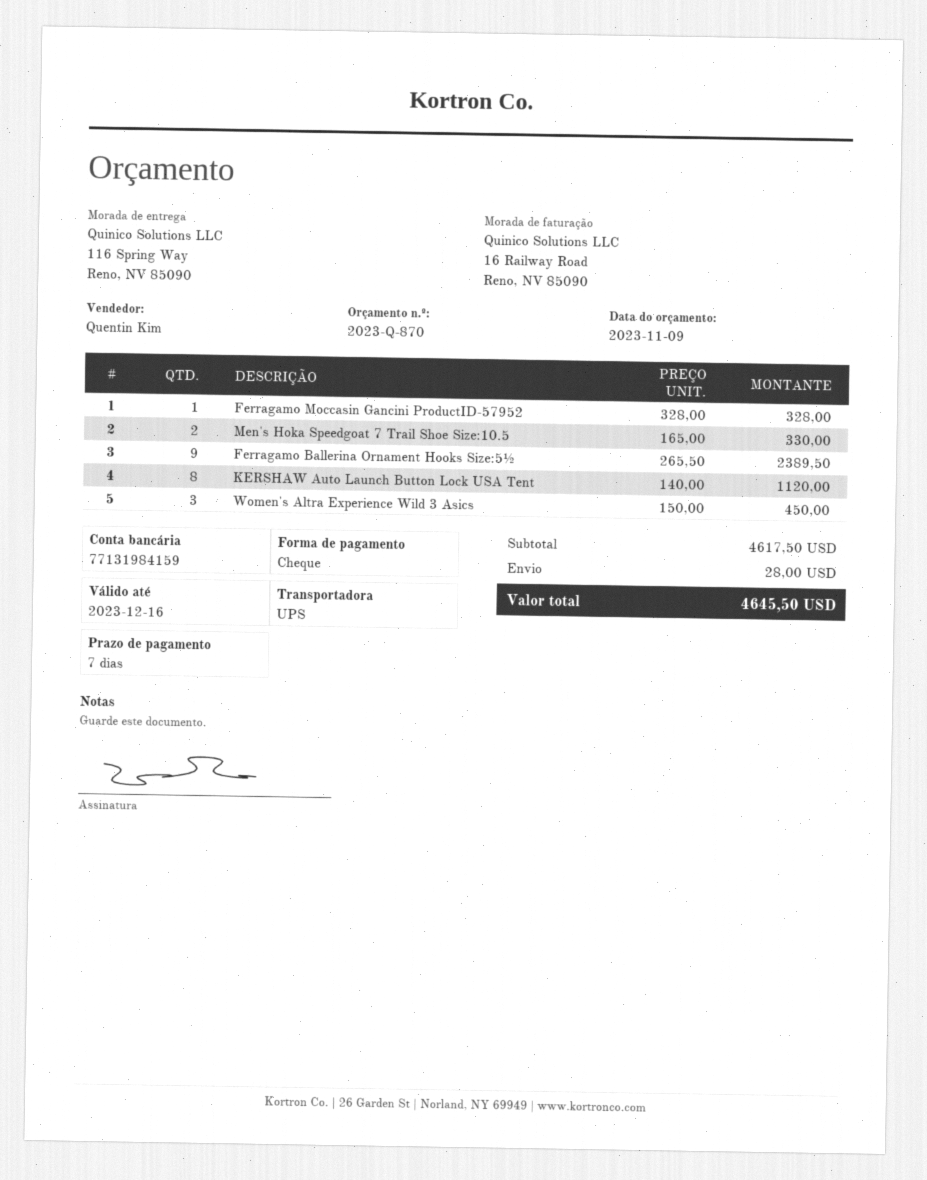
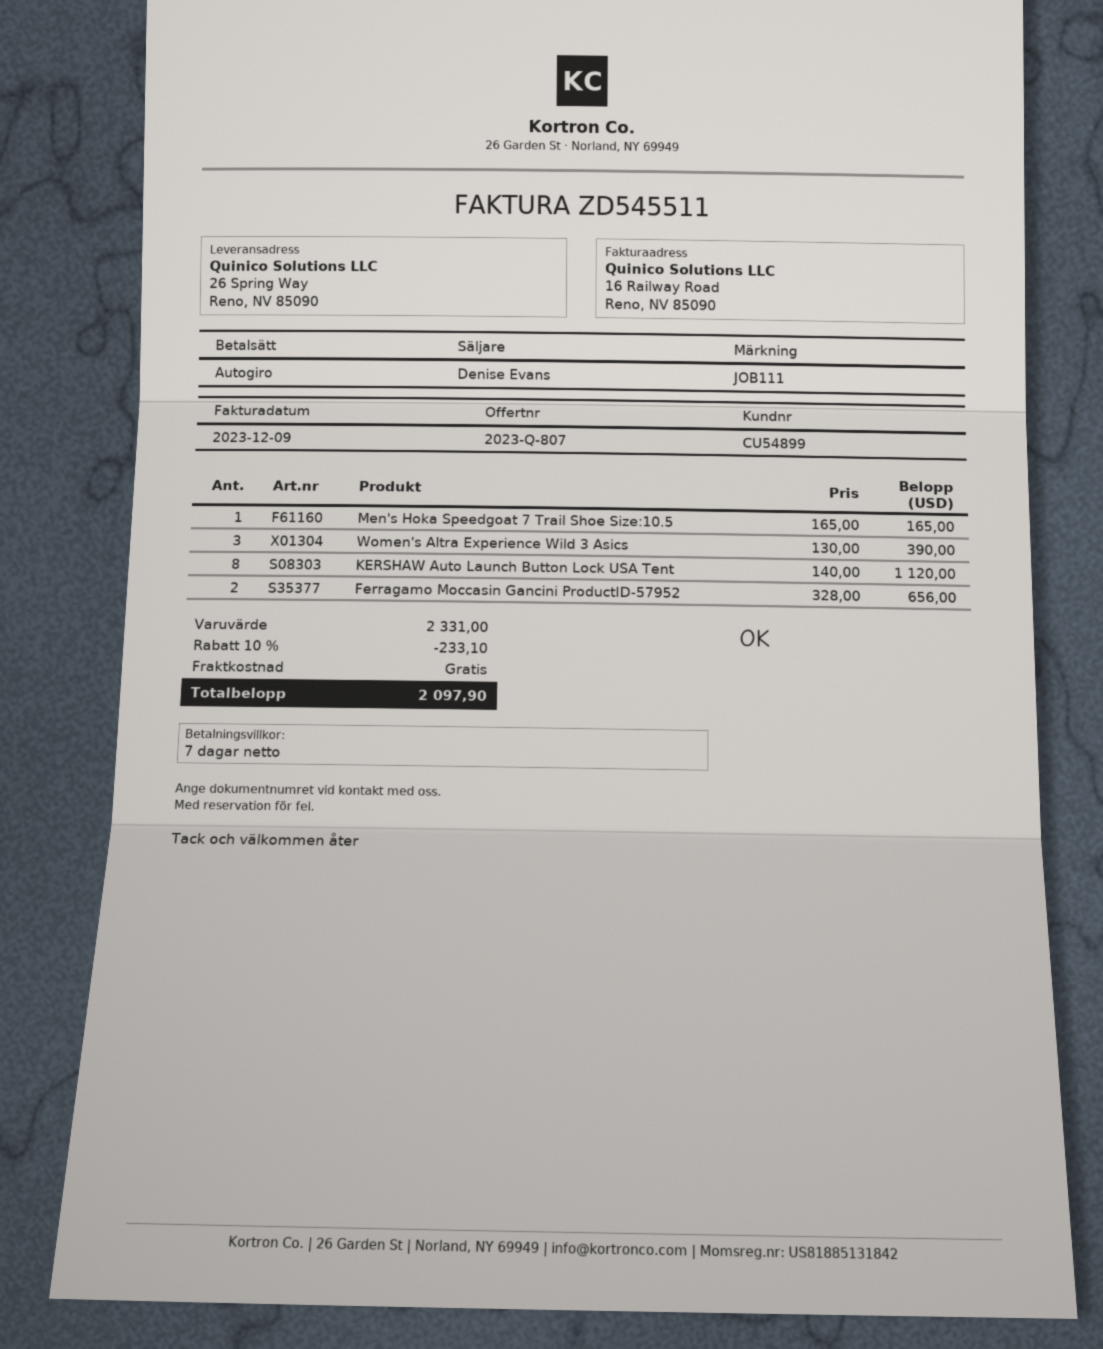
quote number: 2023-Q-870 -> 2023-Q-807
sales rep: Quentin Kim -> Denise Evans
payment method: cheque -> direct debit
ship to: 116 Spring Way, Reno, NV 85090 -> 26 Spring Way, Reno, NV 85090
Ferragamo Moccasin Gancini ProductID-57952: 1 x 328.00 = 328.00 -> 2 x 328.00 = 656.00
Men's Hoka Speedgoat 7 Trail Shoe Size:10.5: 2 x 165.00 = 330.00 -> 1 x 165.00 = 165.00
Ferragamo Ballerina Ornament Hooks Size:5½: 9 x 265.50 = 2389.50 -> none
Women's Altra Experience Wild 3 Asics: 3 x 150.00 = 450.00 -> 3 x 130.00 = 390.00
subtotal: 4617.50 -> 2331.00
discount: none -> 10% = 233.10
shipping: 28.00 -> 0.00
total: 4645.50 -> 2097.90

